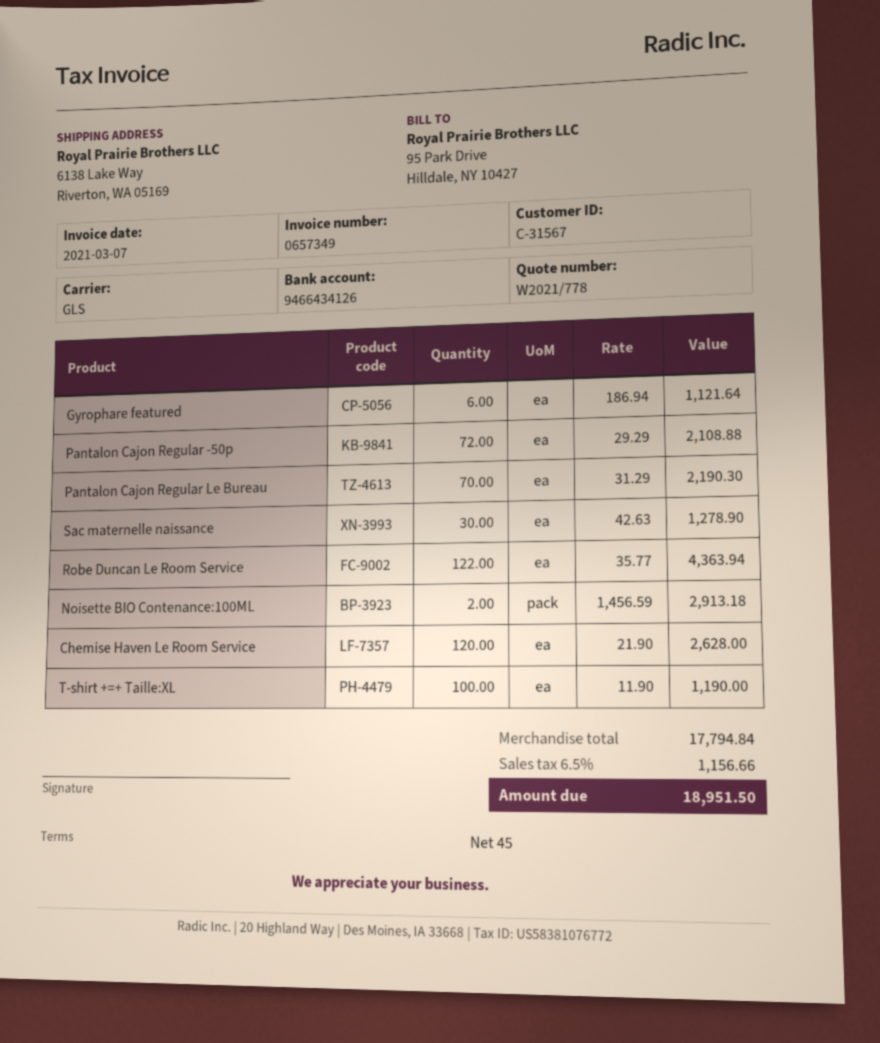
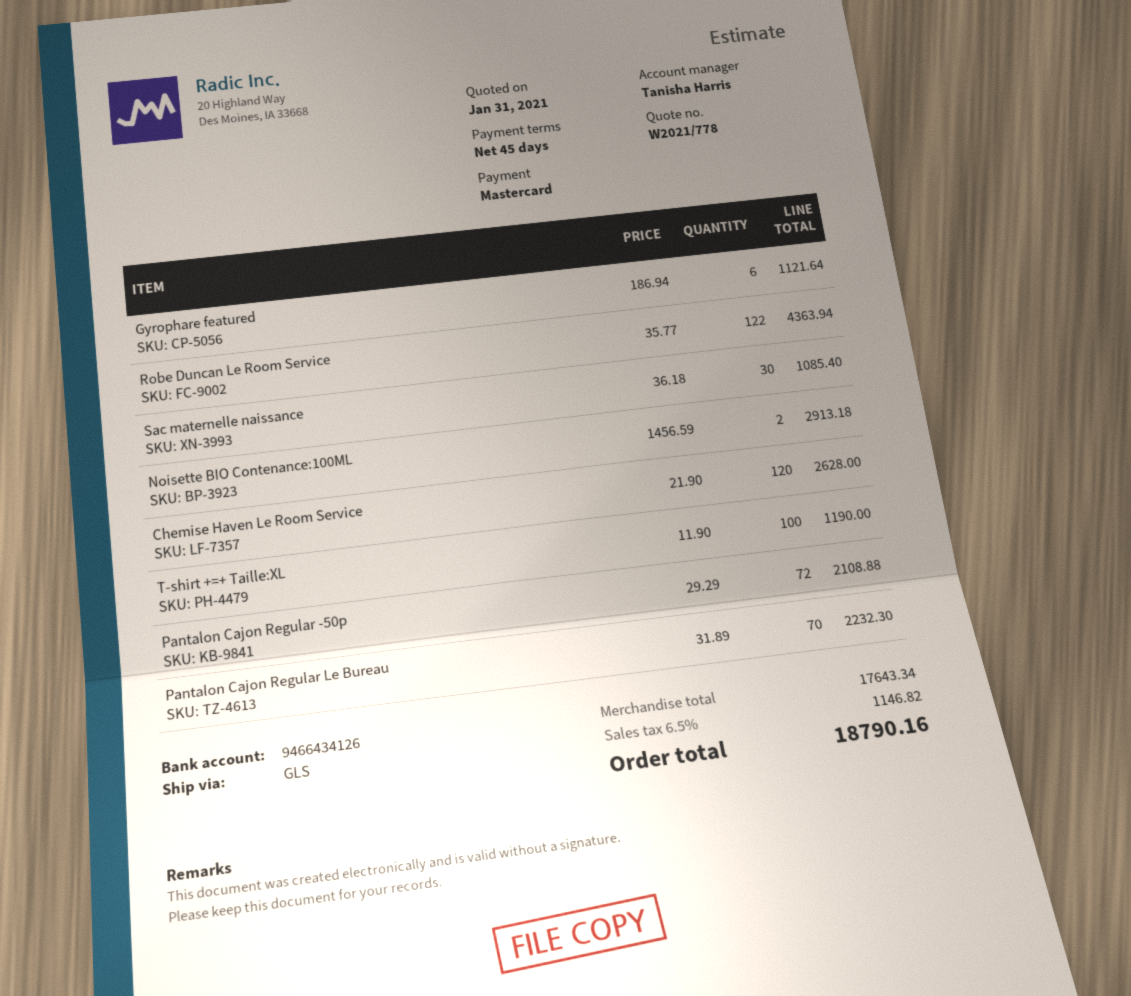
Pantalon Cajon Regular Le Bureau: 70 x 31.29 = 2190.30 -> 70 x 31.89 = 2232.30
Sac maternelle naissance: 30 x 42.63 = 1278.90 -> 30 x 36.18 = 1085.40
subtotal: 17794.84 -> 17643.34
tax: 6.5% = 1156.66 -> 6.5% = 1146.82
total: 18951.50 -> 18790.16

